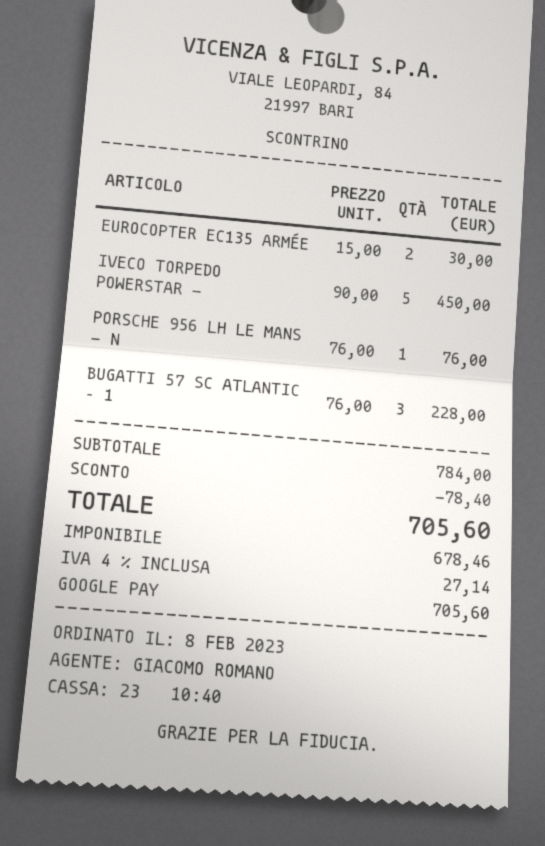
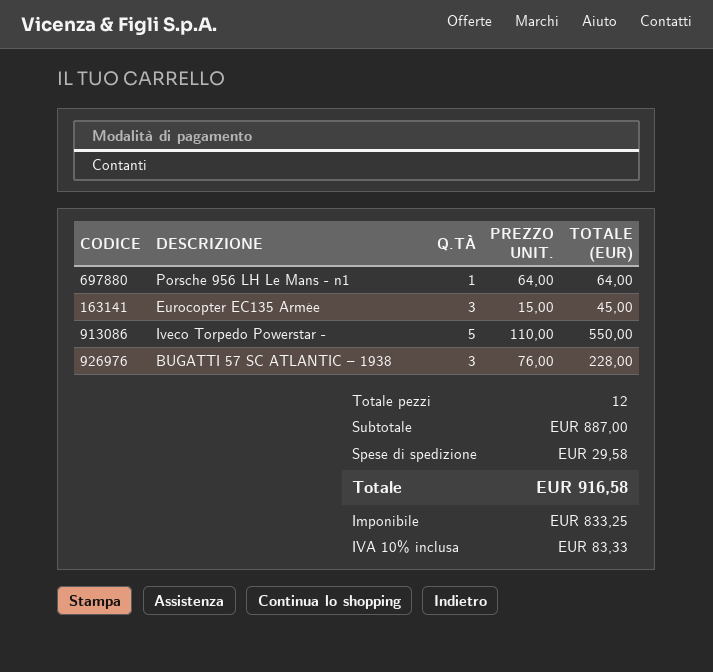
payment method: Google Pay -> cash
EUROCOPTER EC135 ARMÉE: 2 x 15.00 = 30.00 -> 3 x 15.00 = 45.00
IVECO TORPEDO POWERSTAR -: 5 x 90.00 = 450.00 -> 5 x 110.00 = 550.00
PORSCHE 956 LH LE MANS - N: 1 x 76.00 = 76.00 -> 1 x 64.00 = 64.00
subtotal: 784.00 -> 887.00
discount: 78.40 -> none
shipping: none -> 29.58
net: 678.46 -> 833.25
tax: 4% = 27.14 -> 10% = 83.33
total: 705.60 -> 916.58

